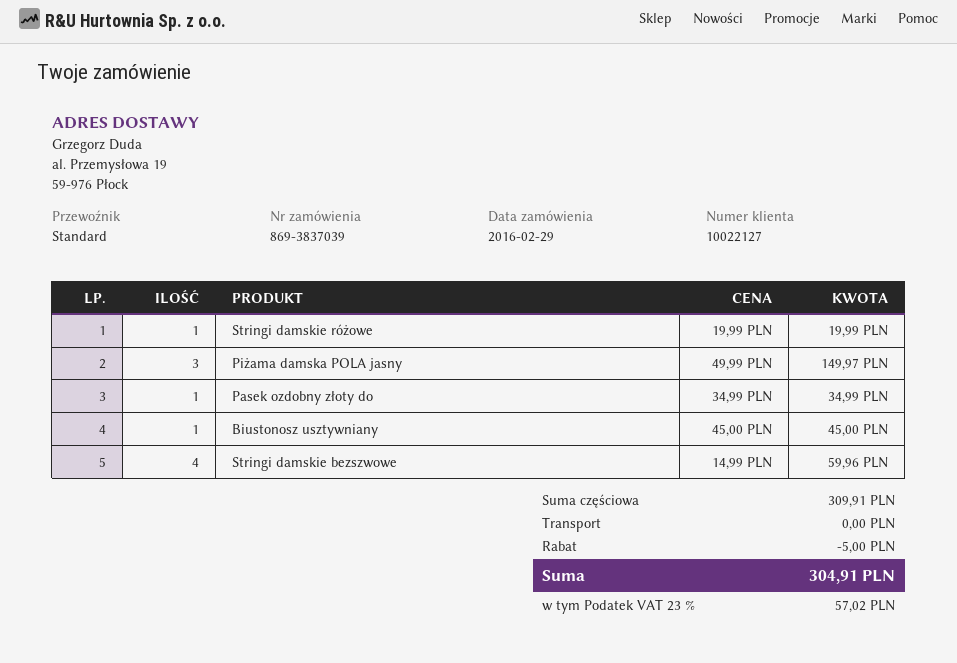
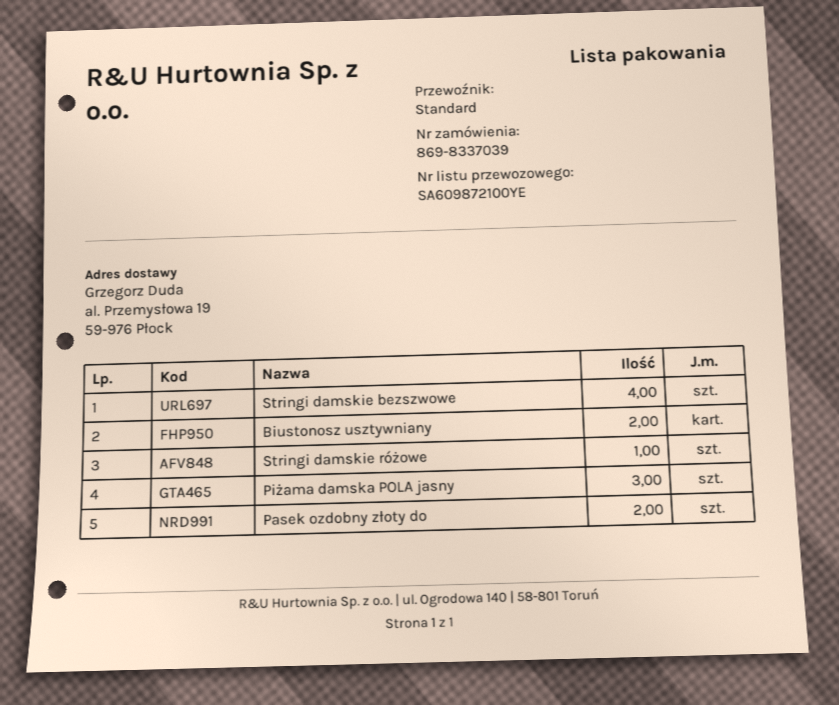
order number: 869-3837039 -> 869-8337039
Pasek ozdobny złoty do: 1 -> 2
Biustonosz usztywniany: 1 -> 2

